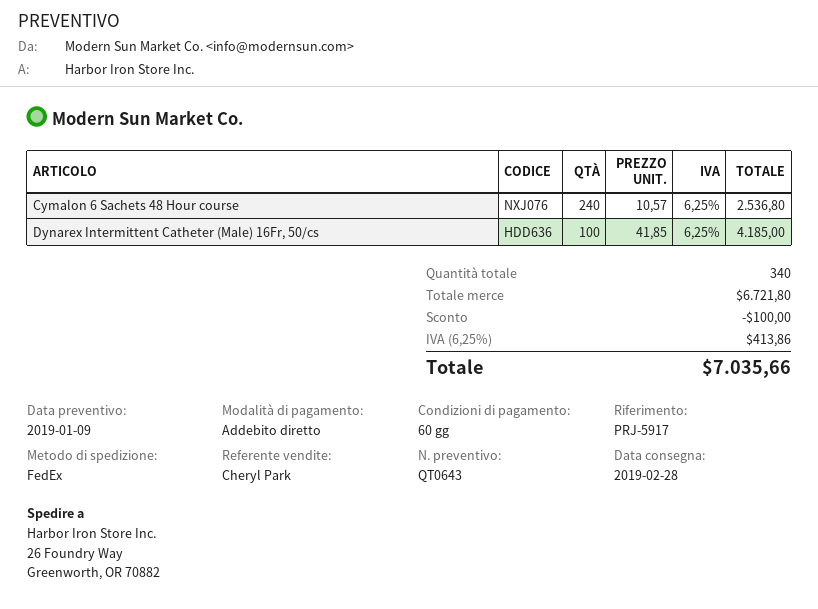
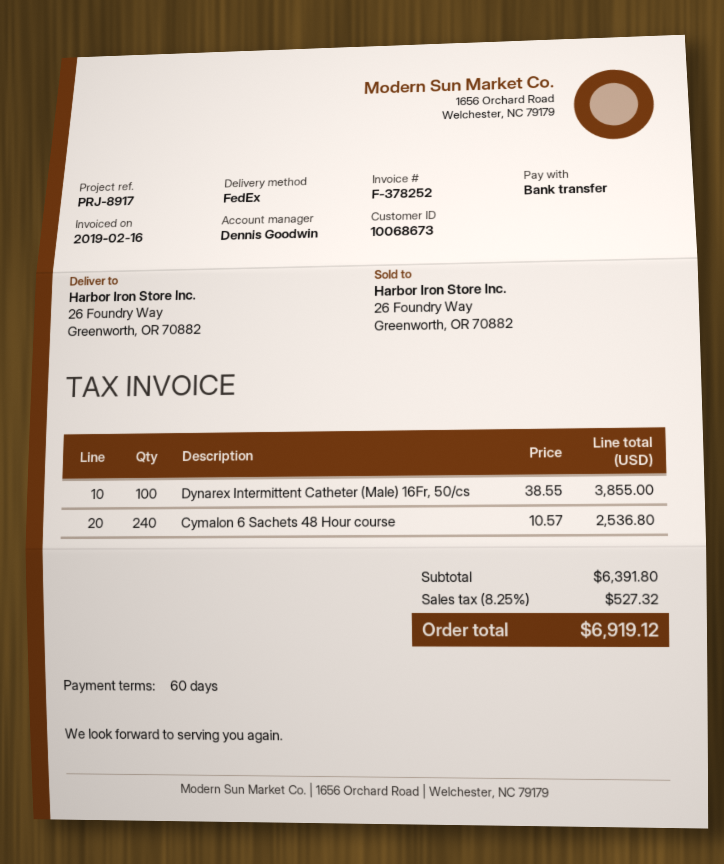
reference: PRJ-5917 -> PRJ-8917
sales rep: Cheryl Park -> Dennis Goodwin
payment method: direct debit -> bank transfer
Dynarex Intermittent Catheter (Male) 16Fr, 50/cs: 100 x 41.85 = 4185.00 -> 100 x 38.55 = 3855.00
subtotal: 6721.80 -> 6391.80
discount: 100.00 -> none
tax: 6.25% = 413.86 -> 8.25% = 527.32
total: 7035.66 -> 6919.12

